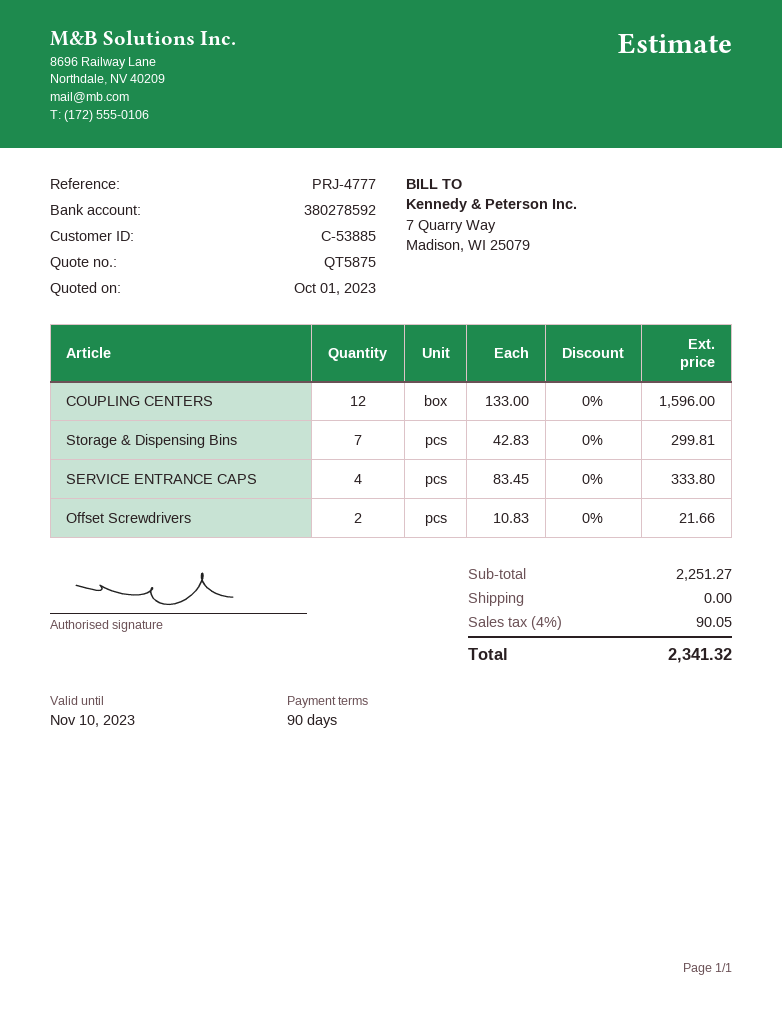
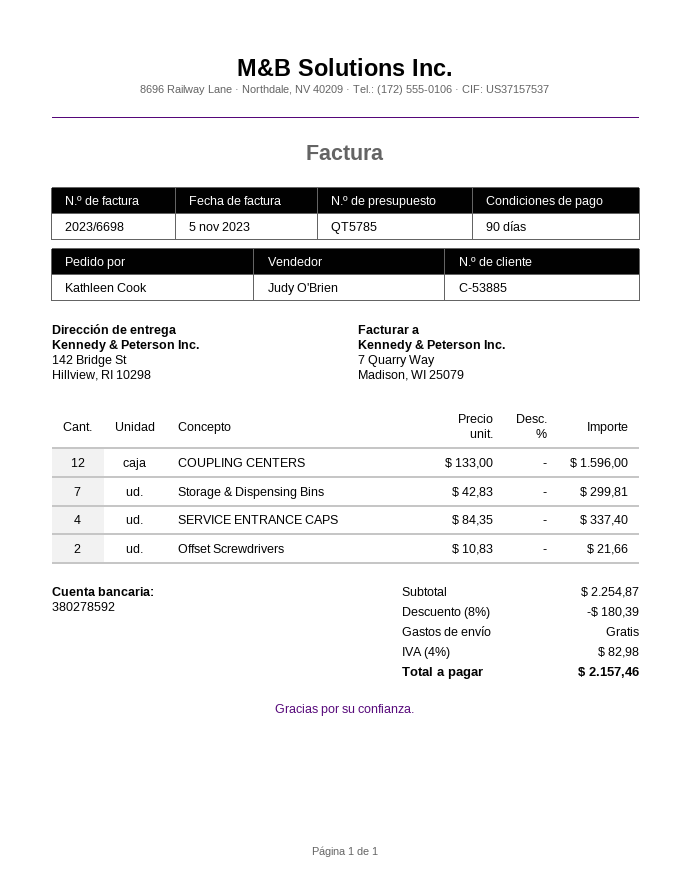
quote number: QT5875 -> QT5785
SERVICE ENTRANCE CAPS: 4 x 83.45 = 333.80 -> 4 x 84.35 = 337.40
subtotal: 2251.27 -> 2254.87
discount: none -> 8% = 180.39
tax: 4% = 90.05 -> 4% = 82.98
total: 2341.32 -> 2157.46

